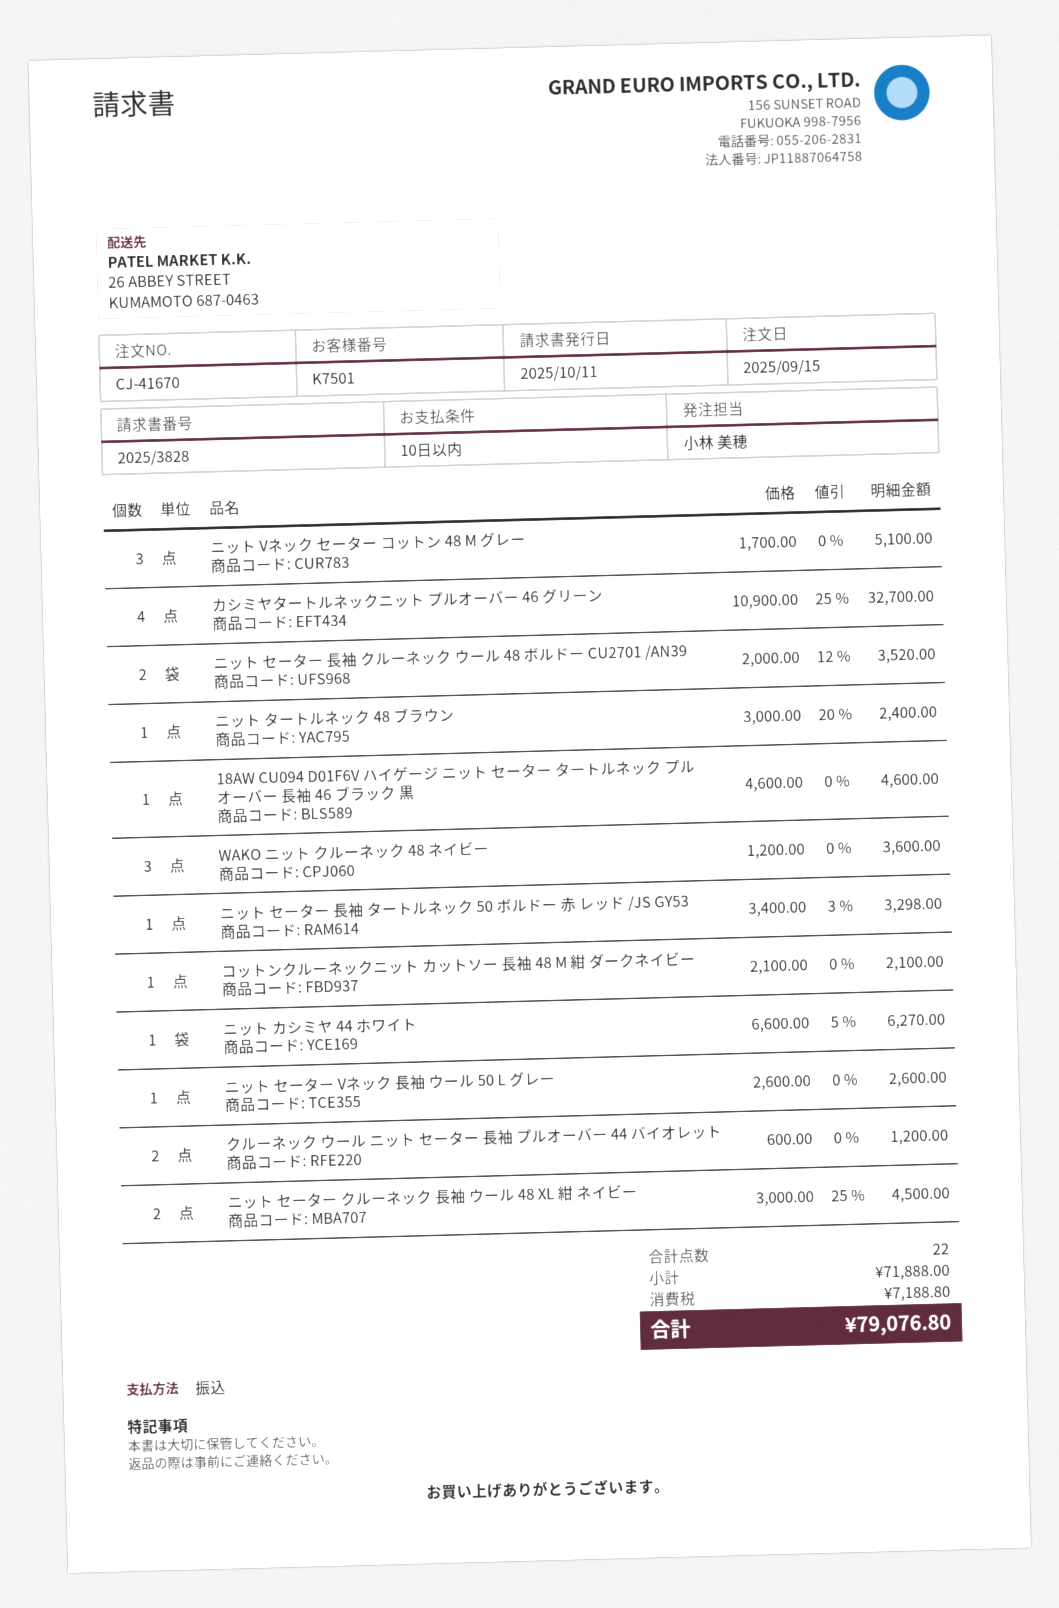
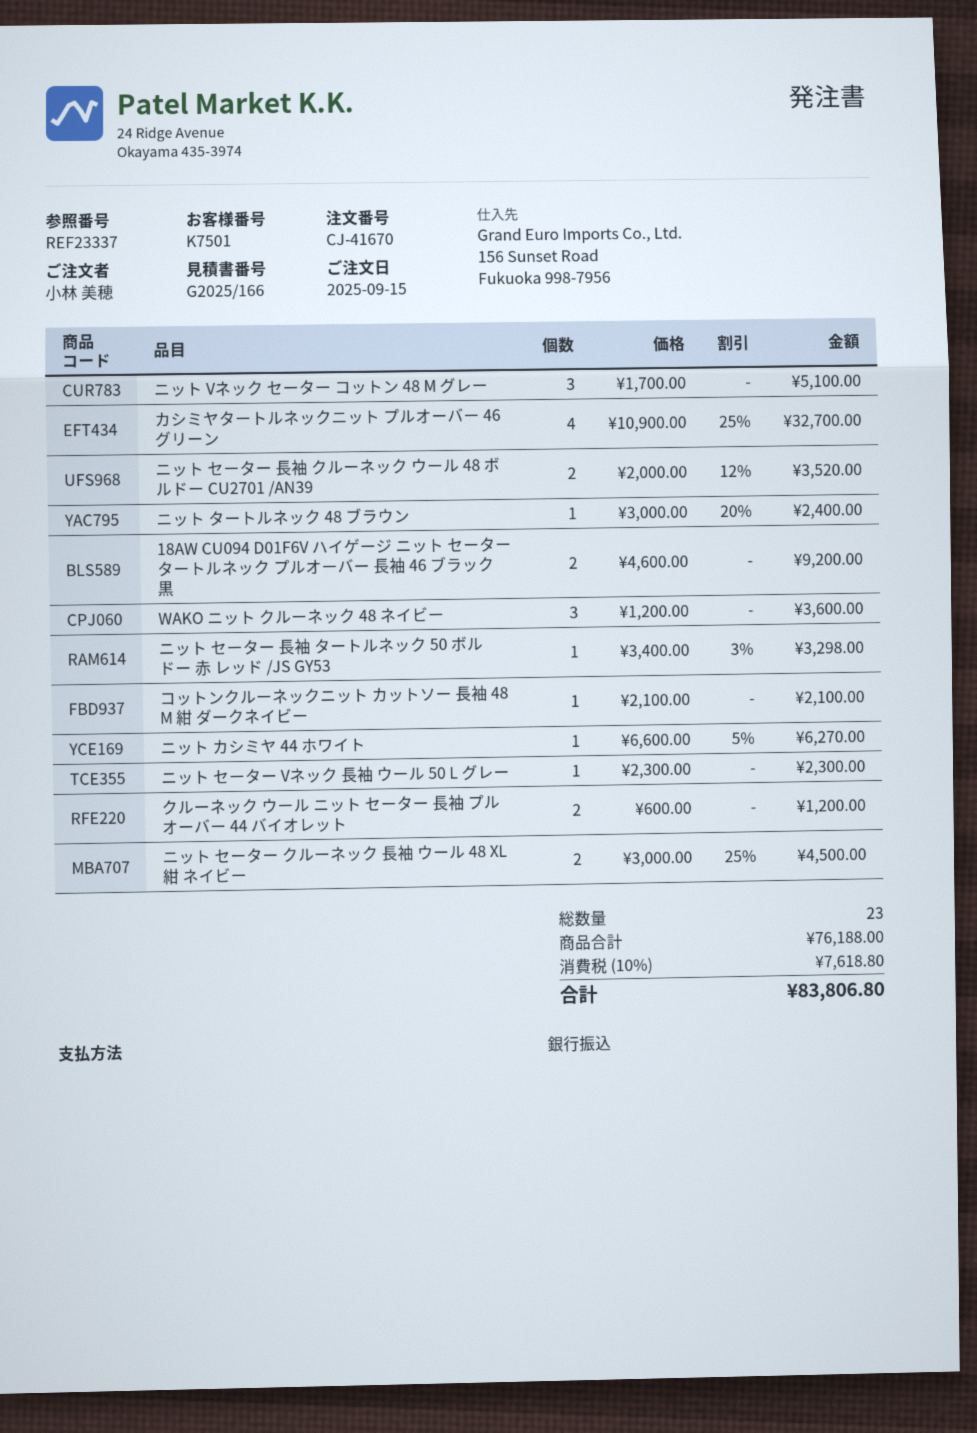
18AW CU094 D01F6V ハイゲージ ニット セーター タートルネック プルオーバー 長袖 46 ブラック 黒: 1 x 4600.00 = 4600.00 -> 2 x 4600.00 = 9200.00
ニット セーター Vネック 長袖 ウール 50 L グレー: 1 x 2600.00 = 2600.00 -> 1 x 2300.00 = 2300.00
total quantity: 22 -> 23
subtotal: 71888.00 -> 76188.00
tax: 7188.80 -> 7618.80
total: 79076.80 -> 83806.80

